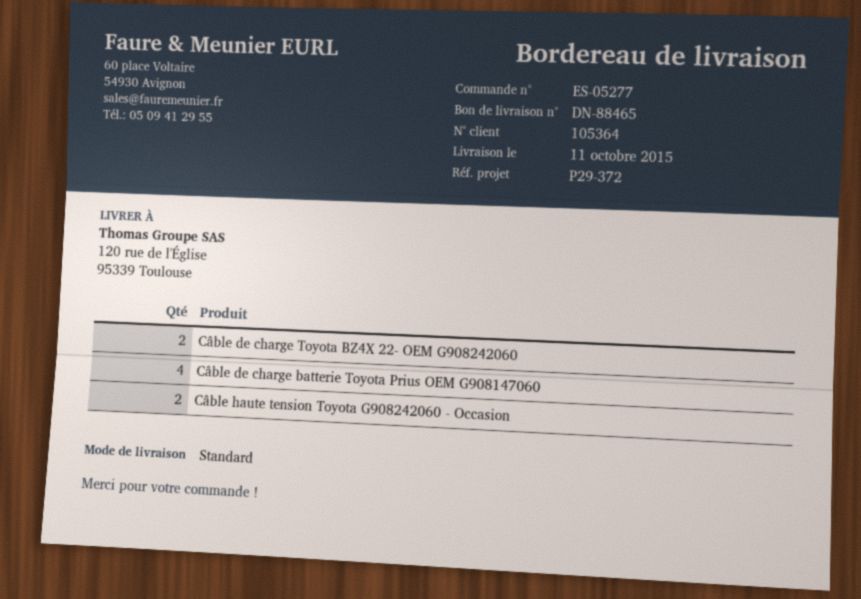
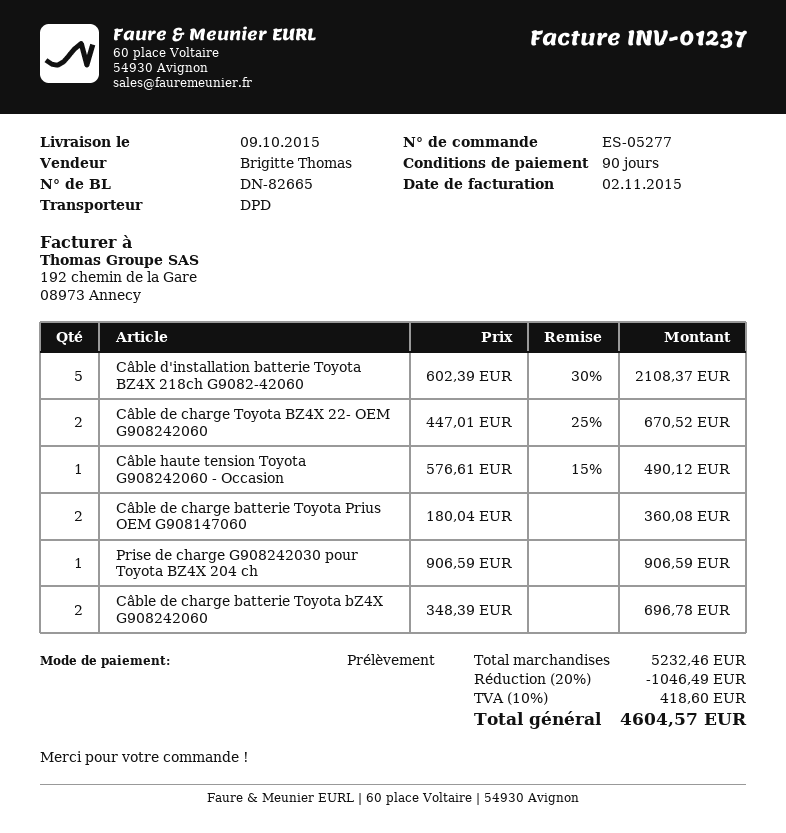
delivery note number: DN-88465 -> DN-82665
delivery date: 2015-10-11 -> 2015-10-09
shipping method: standard -> DPD
Câble de charge batterie Toyota Prius OEM G908147060: 4 -> 2
Câble haute tension Toyota G908242060 - Occasion: 2 -> 1
Câble d'installation batterie Toyota BZ4X 218ch G9082-42060: none -> 5
Prise de charge G908242030 pour Toyota BZ4X 204 ch: none -> 1
Câble de charge batterie Toyota bZ4X G908242060: none -> 2

